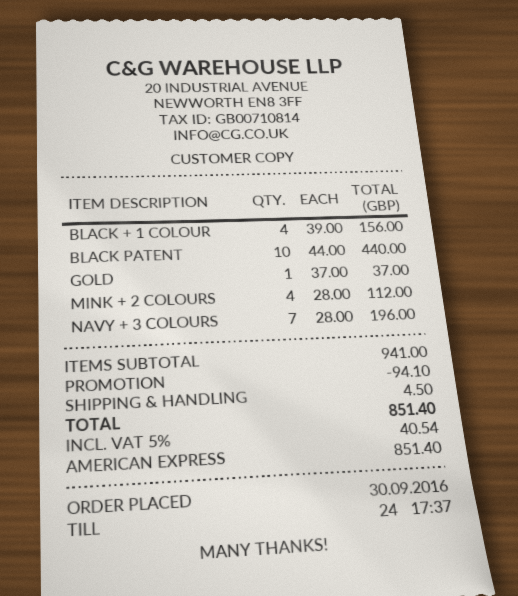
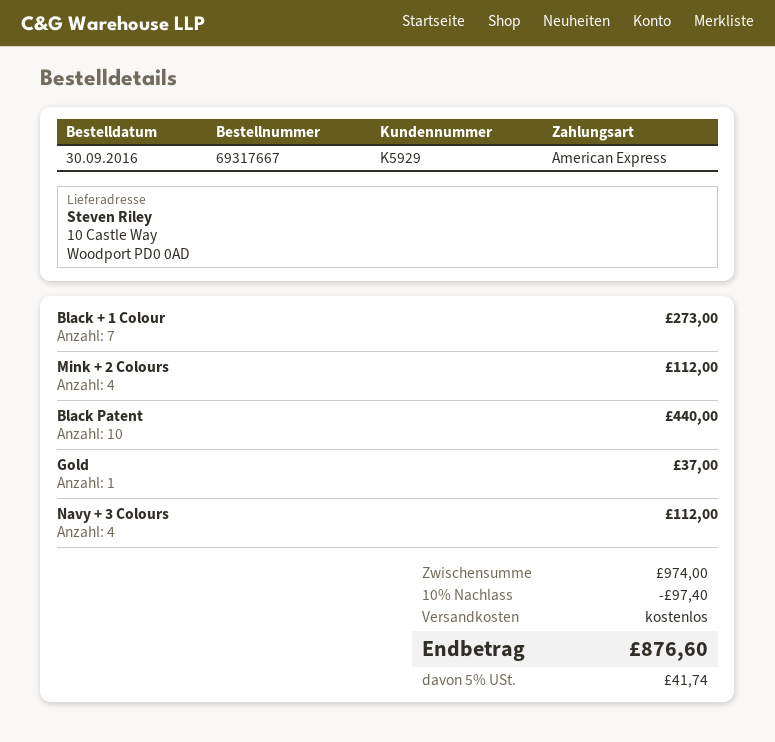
BLACK + 1 COLOUR: 4 for 156.00 -> 7 for 273.00
NAVY + 3 COLOURS: 7 for 196.00 -> 4 for 112.00
subtotal: 941.00 -> 974.00
discount: 94.10 -> 97.40
shipping: 4.50 -> 0.00
tax: 5% = 40.54 -> 5% = 41.74
total: 851.40 -> 876.60

